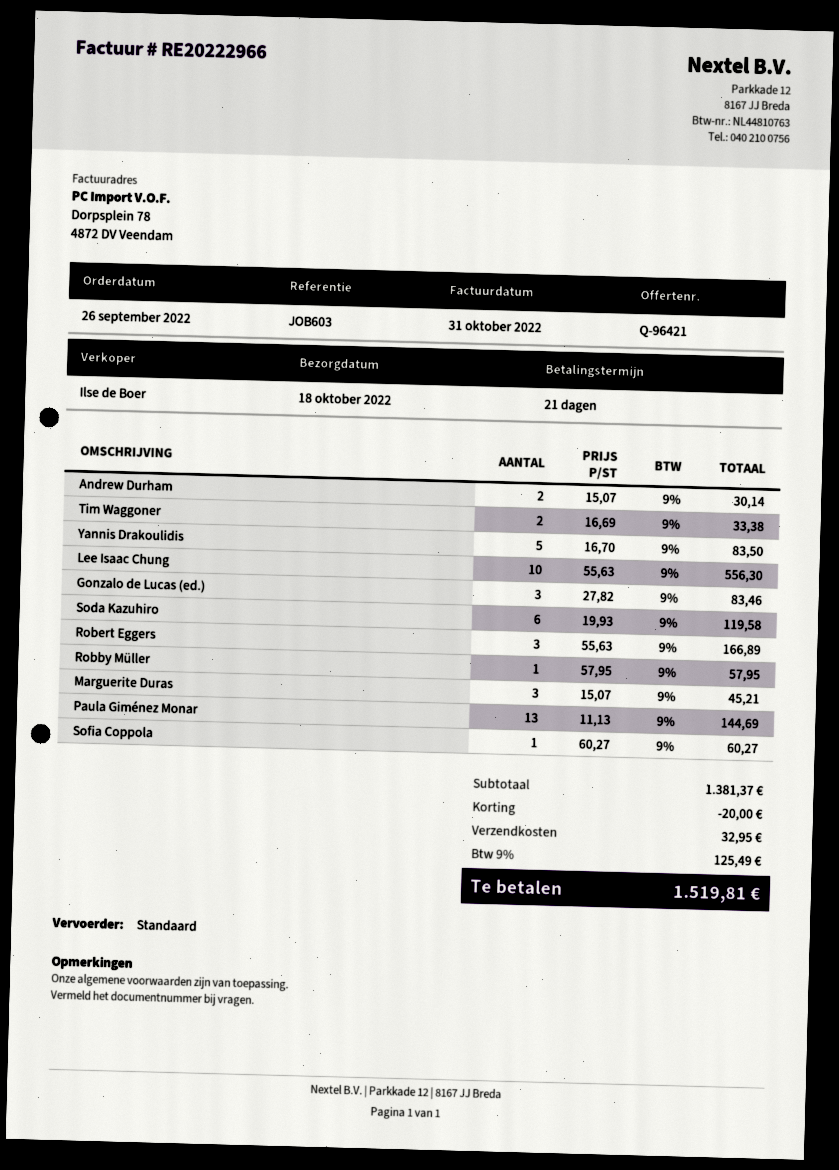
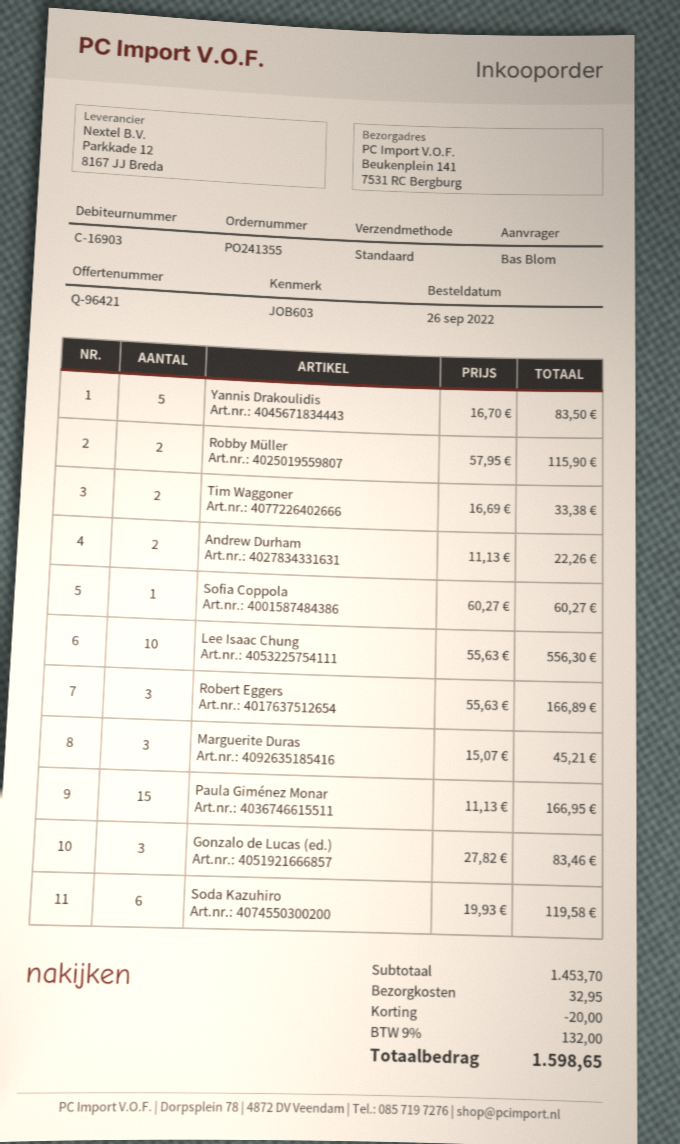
Andrew Durham: 2 x 15.07 = 30.14 -> 2 x 11.13 = 22.26
Robby Müller: 1 x 57.95 = 57.95 -> 2 x 57.95 = 115.90
Paula Giménez Monar: 13 x 11.13 = 144.69 -> 15 x 11.13 = 166.95
subtotal: 1381.37 -> 1453.70
tax: 9% = 125.49 -> 9% = 132.00
total: 1519.81 -> 1598.65

